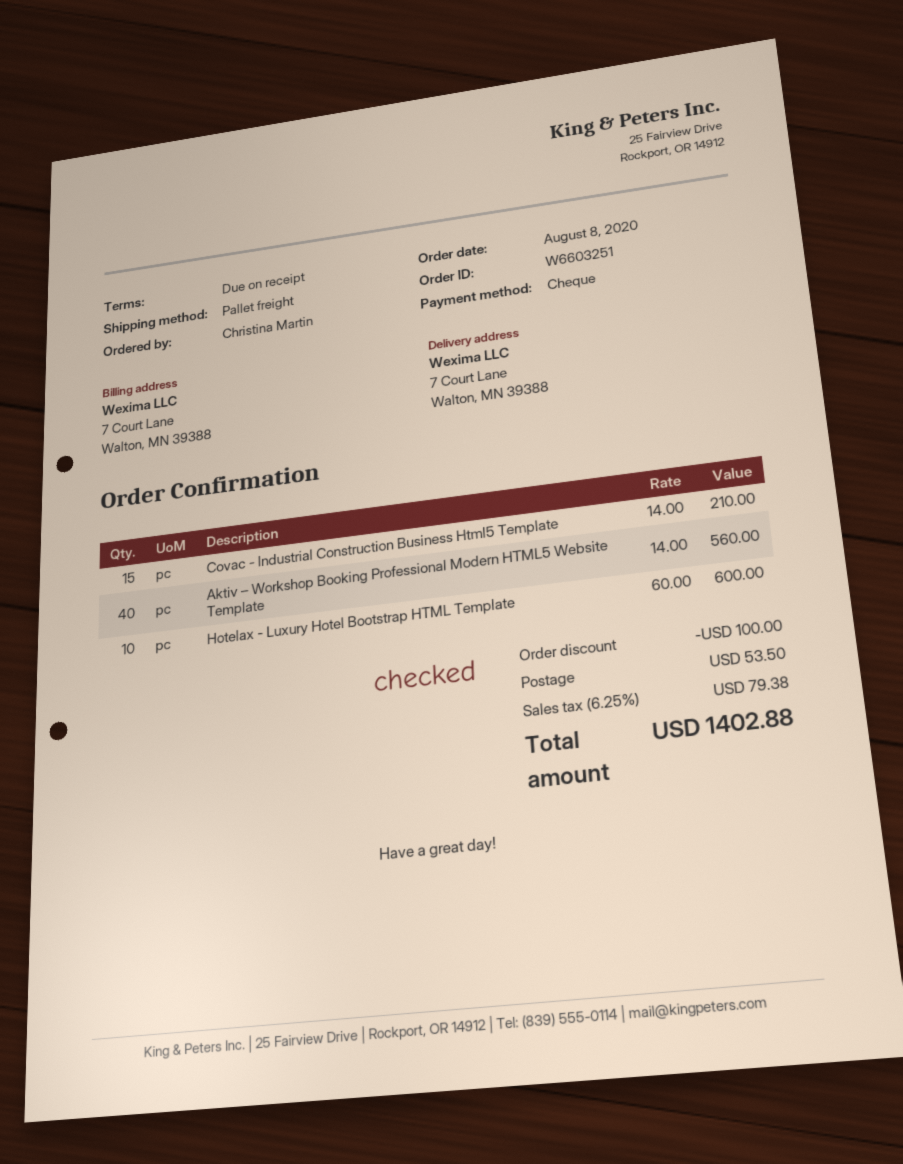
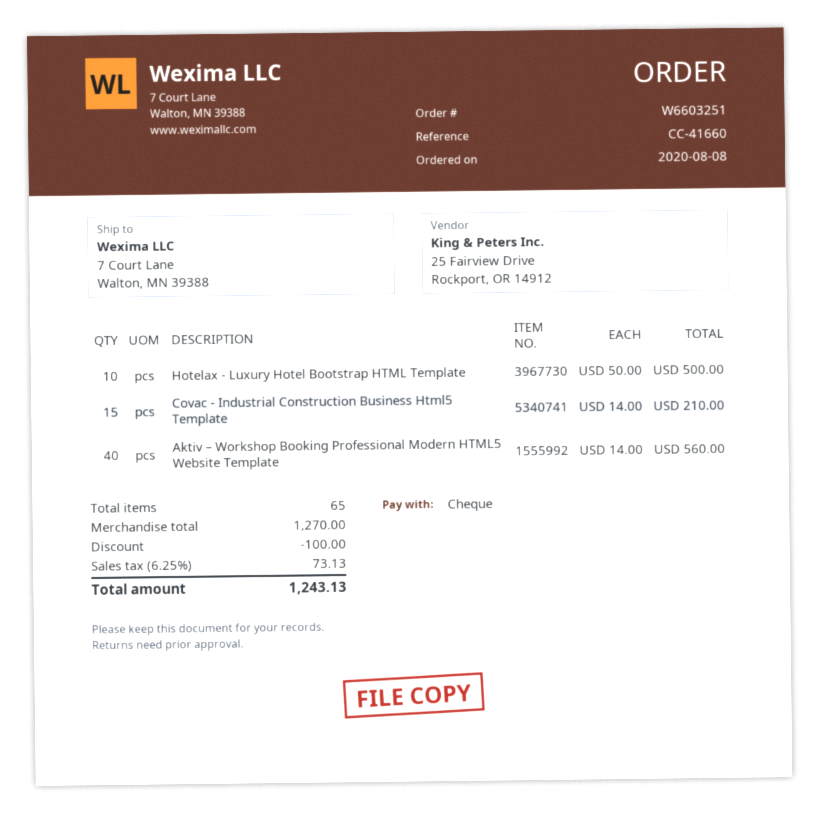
Hotelax - Luxury Hotel Bootstrap HTML Template: 10 x 60.00 = 600.00 -> 10 x 50.00 = 500.00
shipping: 53.50 -> none
tax: 6.25% = 79.38 -> 6.25% = 73.13
total: 1402.88 -> 1243.13

